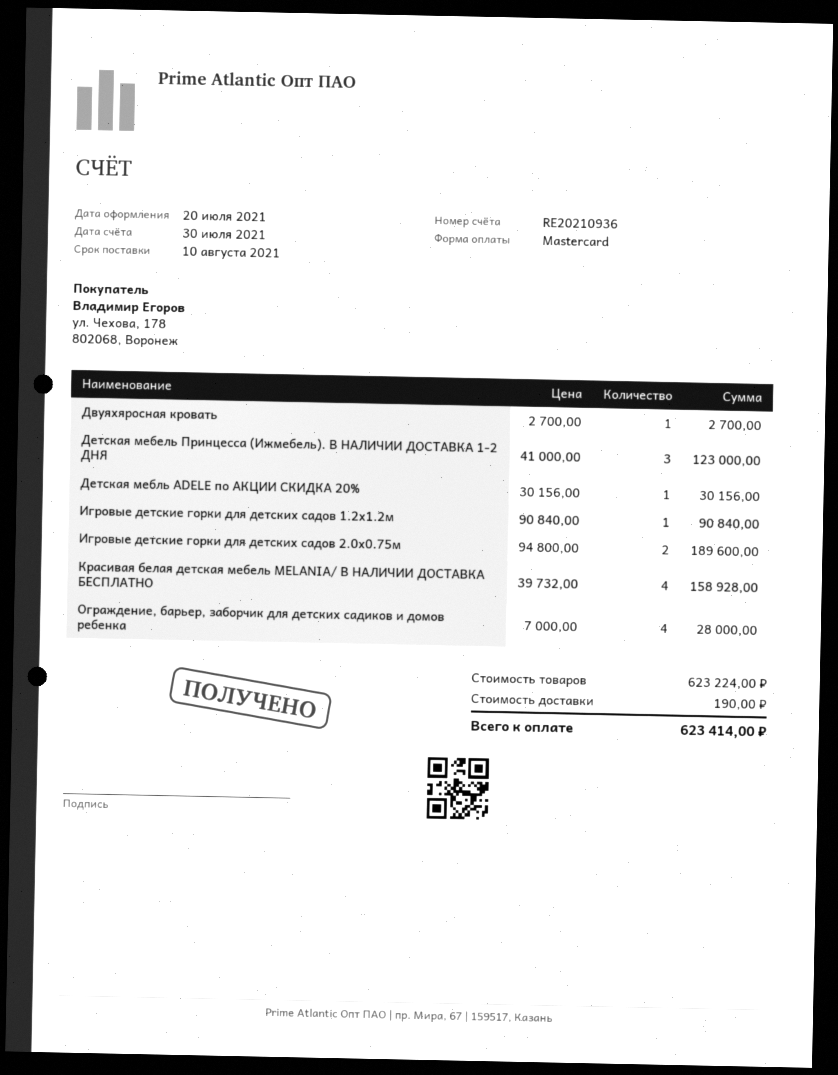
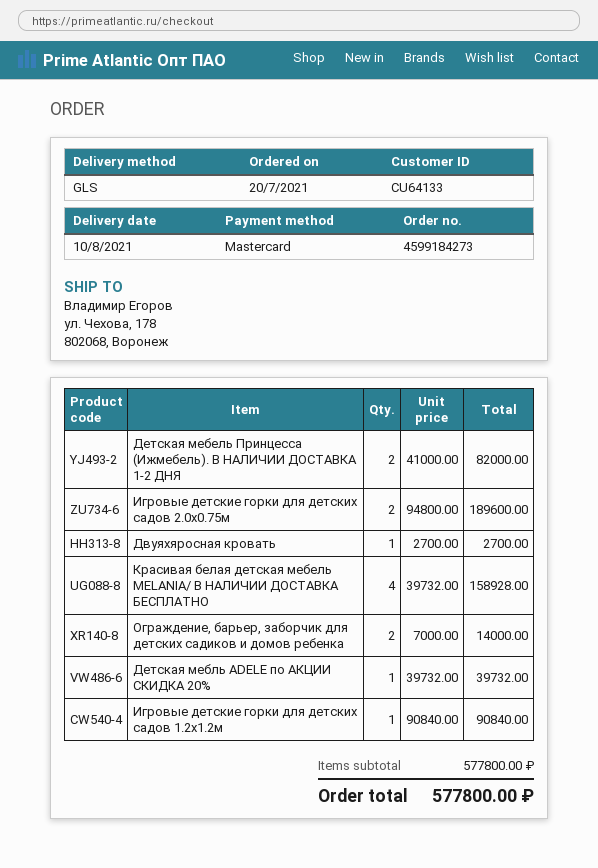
Детская мебель Принцесса (Ижмебель). В НАЛИЧИИ ДОСТАВКА 1-2 ДНЯ: 3 x 41000.00 = 123000.00 -> 2 x 41000.00 = 82000.00
Детская мебль ADELE по АКЦИИ СКИДКА 20%: 1 x 30156.00 = 30156.00 -> 1 x 39732.00 = 39732.00
Ограждение, барьер, заборчик для детских садиков и домов ребенка: 4 x 7000.00 = 28000.00 -> 2 x 7000.00 = 14000.00
subtotal: 623224.00 -> 577800.00
shipping: 190.00 -> none
total: 623414.00 -> 577800.00

